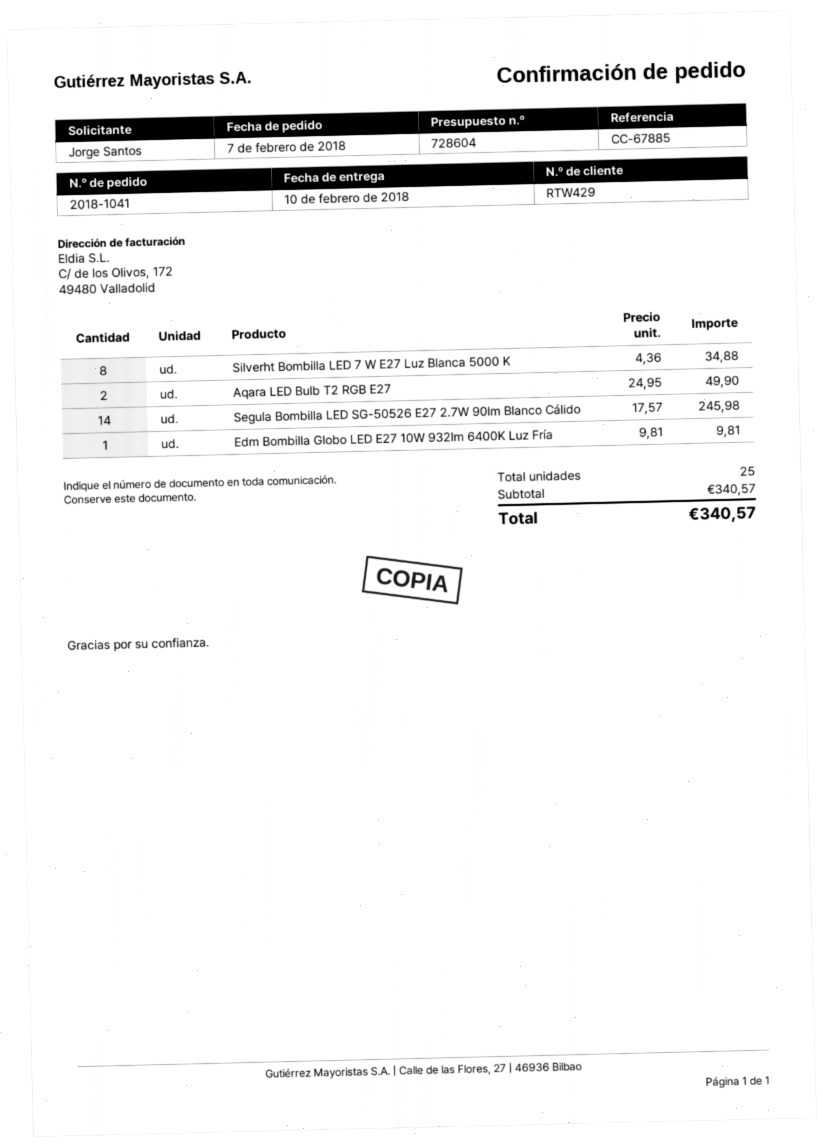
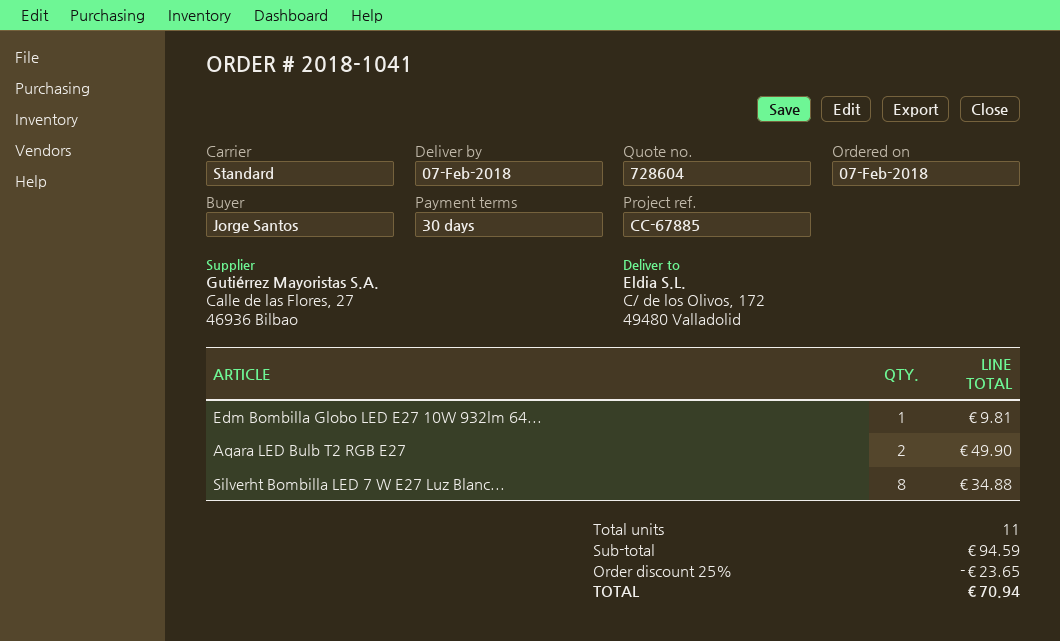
delivery date: 2018-02-10 -> 2018-02-07
Segula Bombilla LED SG-50526 E27 2.7W 90lm Blanco Cálido: 14 for 245.98 -> none
total quantity: 25 -> 11
subtotal: 340.57 -> 94.59
discount: none -> 25% = 23.65
total: 340.57 -> 70.94

